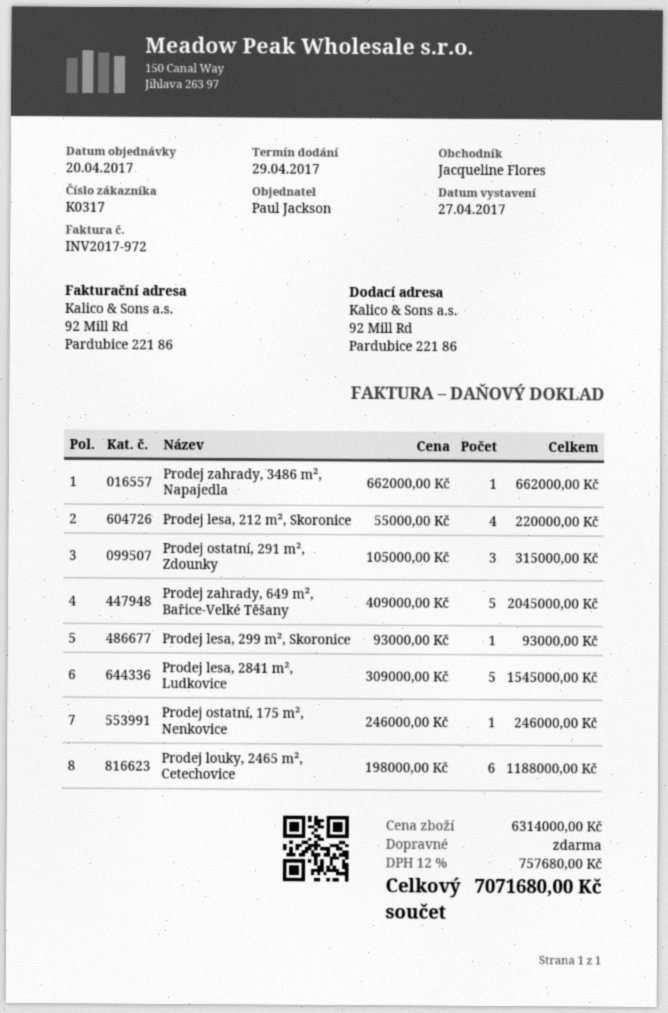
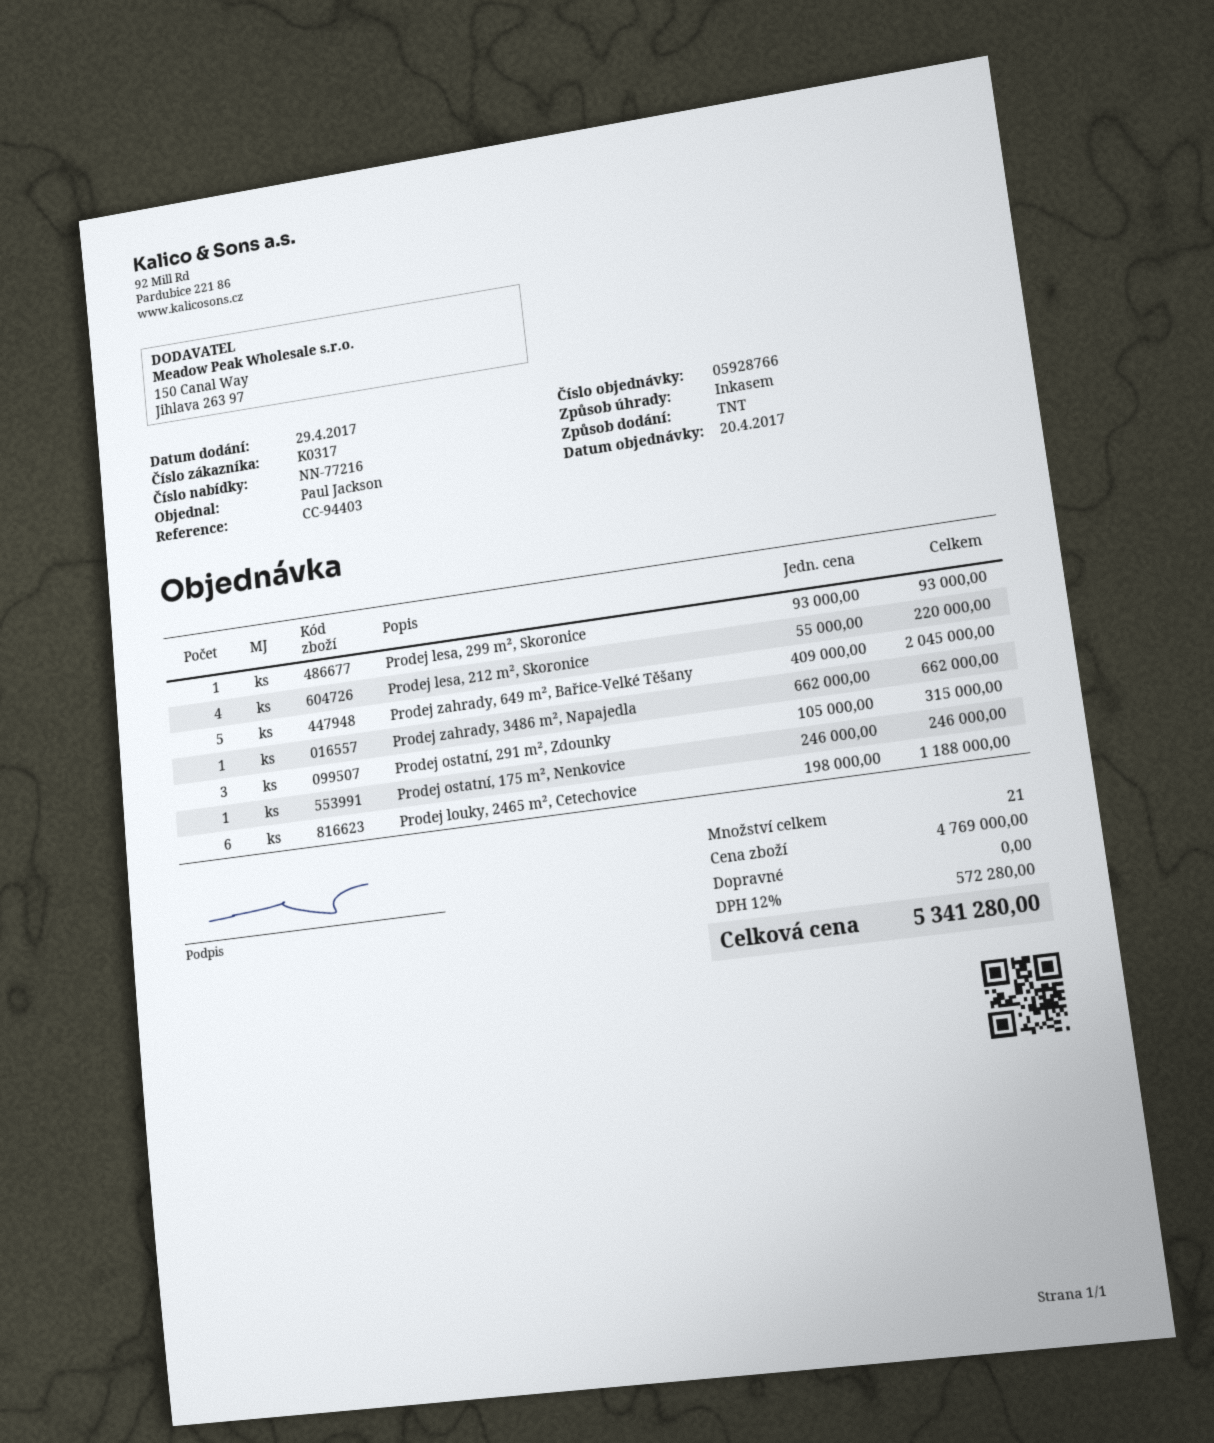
Prodej lesa, 2841 m², Ludkovice: 5 x 309000.00 = 1545000.00 -> none
subtotal: 6314000.00 -> 4769000.00
tax: 12% = 757680.00 -> 12% = 572280.00
total: 7071680.00 -> 5341280.00

